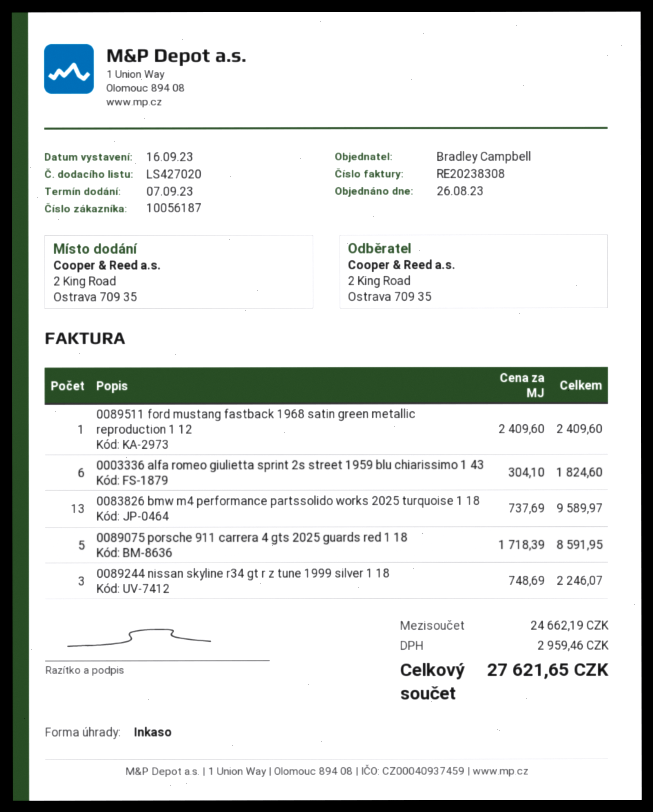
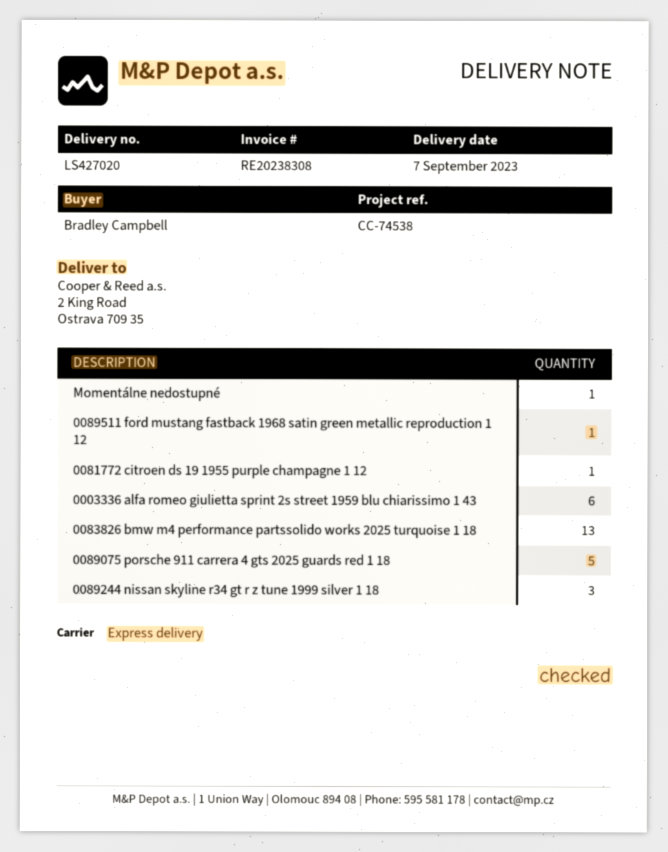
Momentálne nedostupné: none -> 1
0081772 citroen ds 19 1955 purple champagne 1 12: none -> 1

